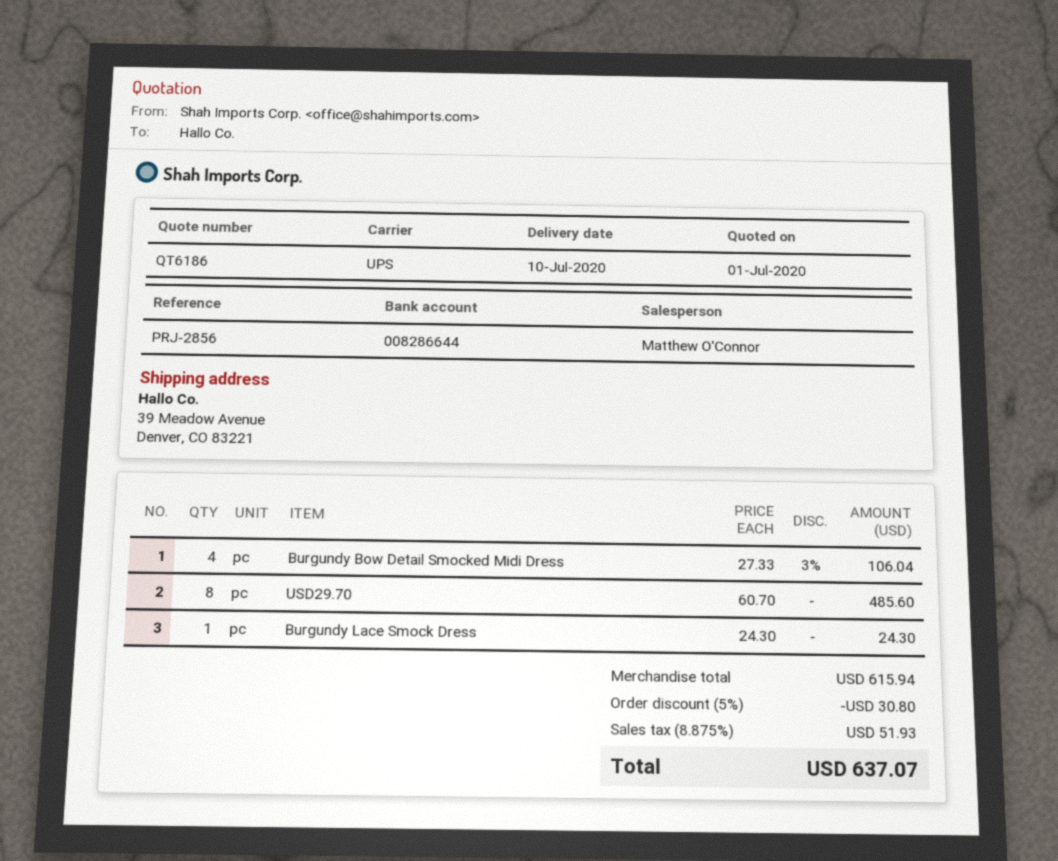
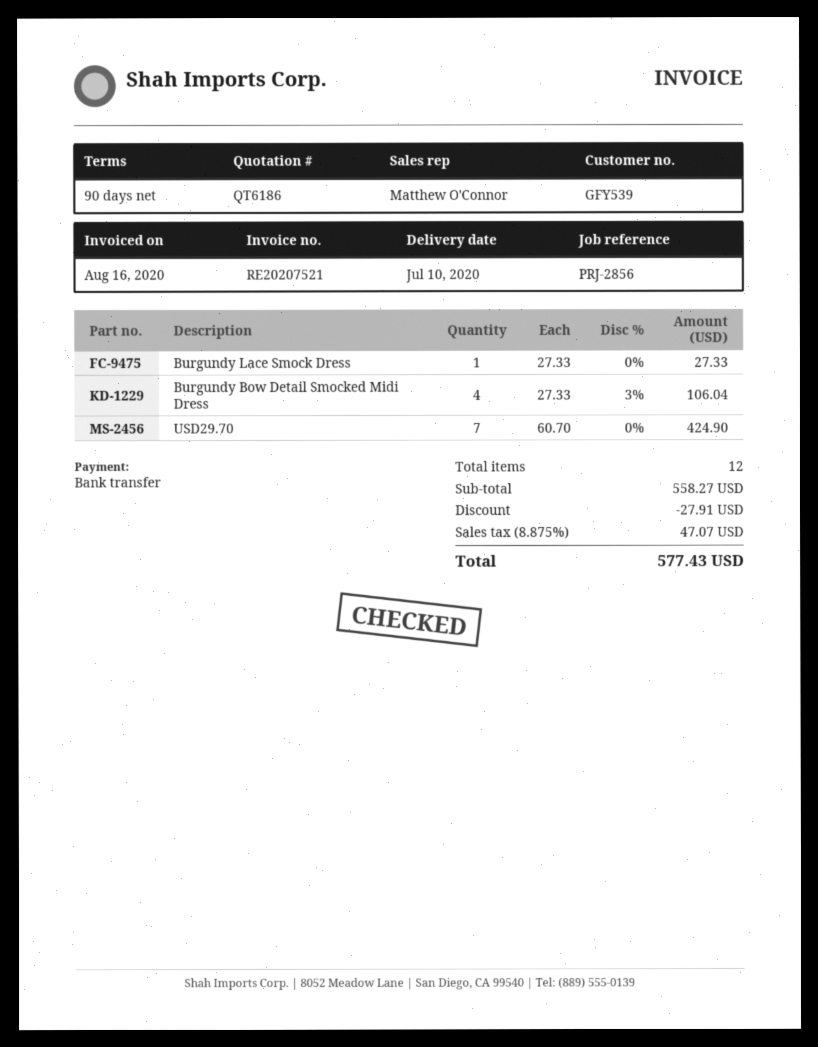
USD29.70: 8 x 60.70 = 485.60 -> 7 x 60.70 = 424.90
Burgundy Lace Smock Dress: 1 x 24.30 = 24.30 -> 1 x 27.33 = 27.33
subtotal: 615.94 -> 558.27
discount: 30.80 -> 27.91
tax: 8.875% = 51.93 -> 8.875% = 47.07
total: 637.07 -> 577.43

